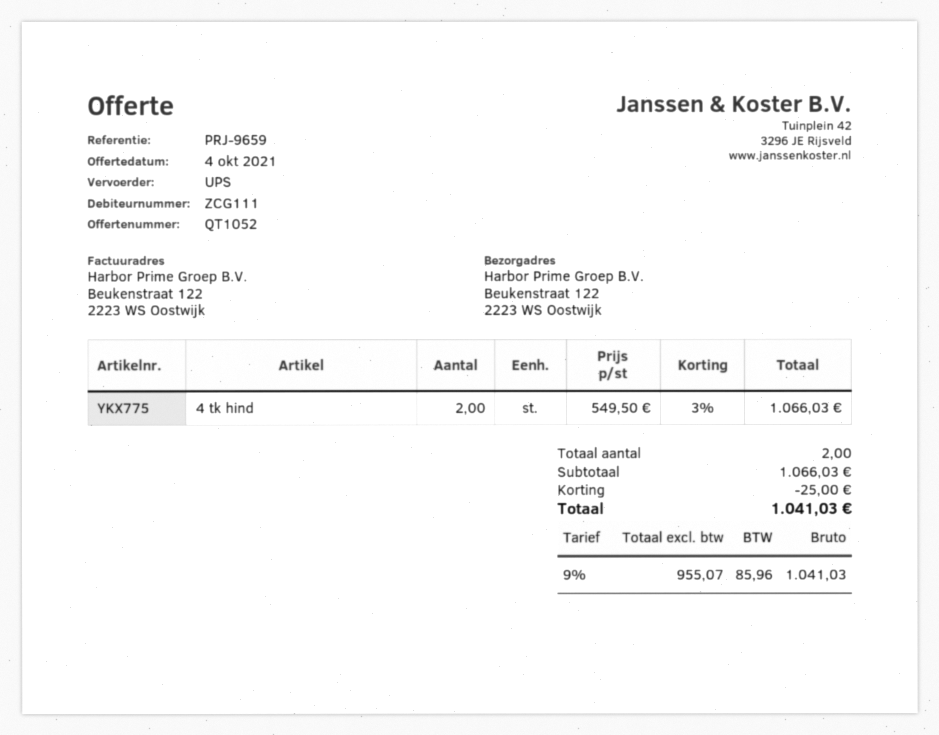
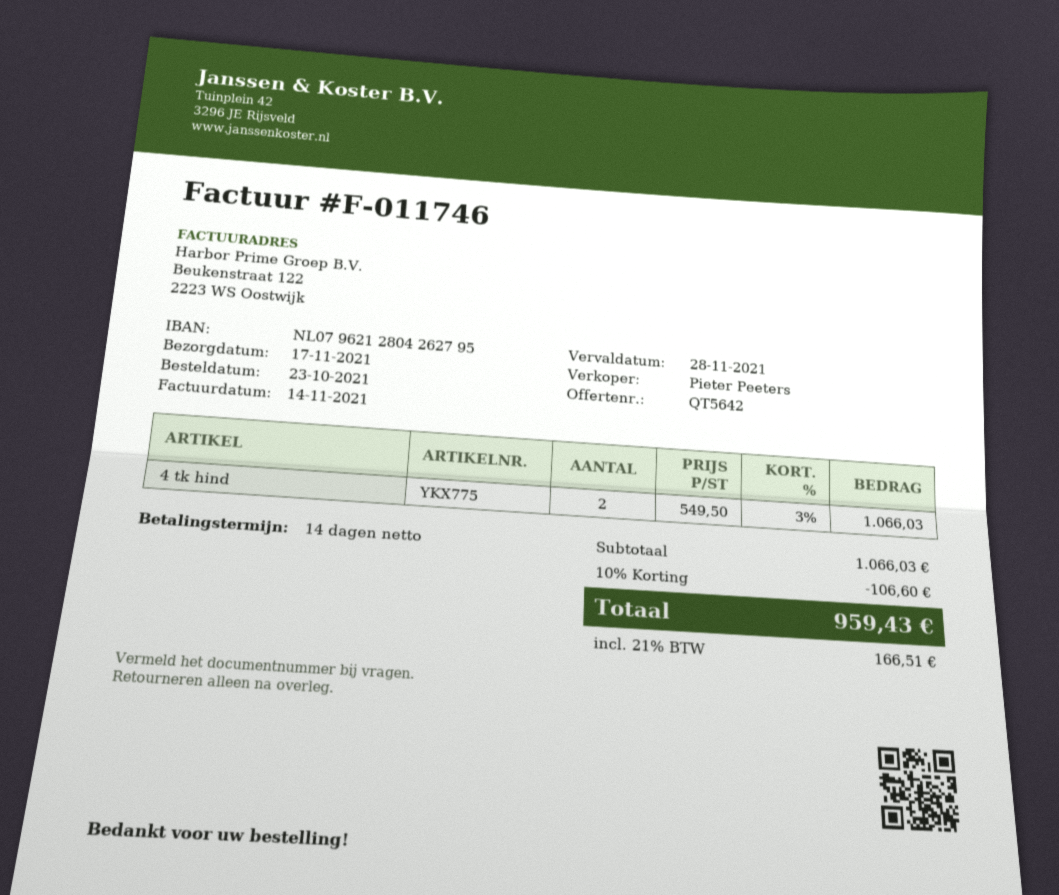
quote number: QT1052 -> QT5642
discount: 25.00 -> 106.60
tax: 9% = 85.96 -> 21% = 166.51
total: 1041.03 -> 959.43

